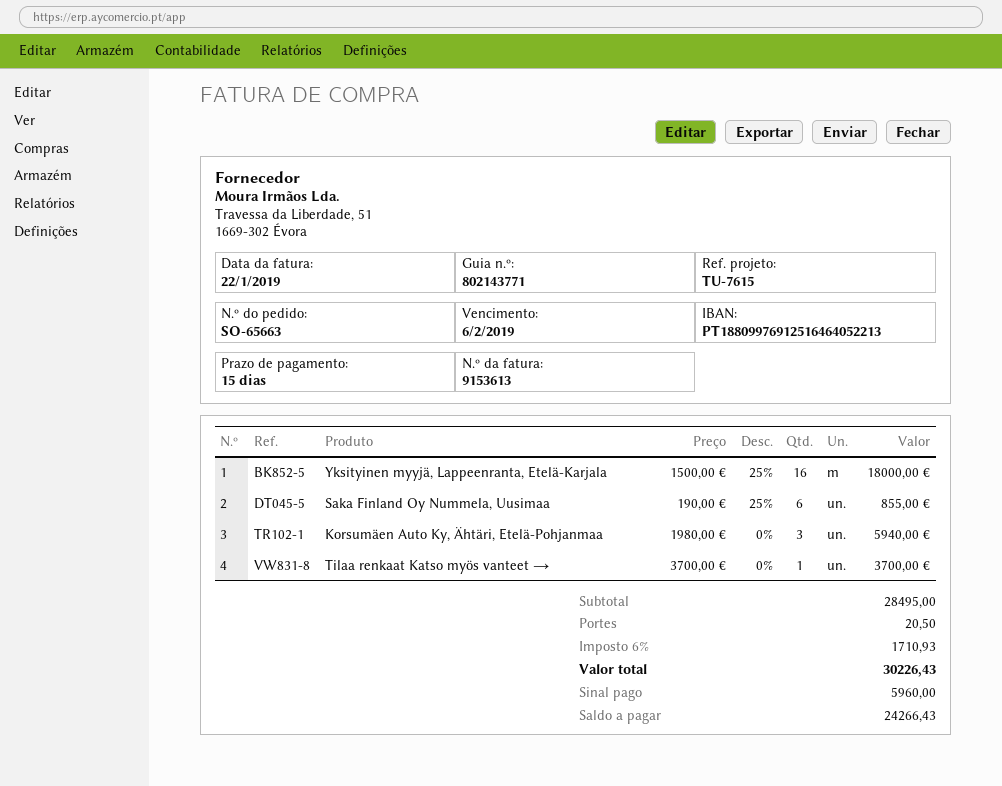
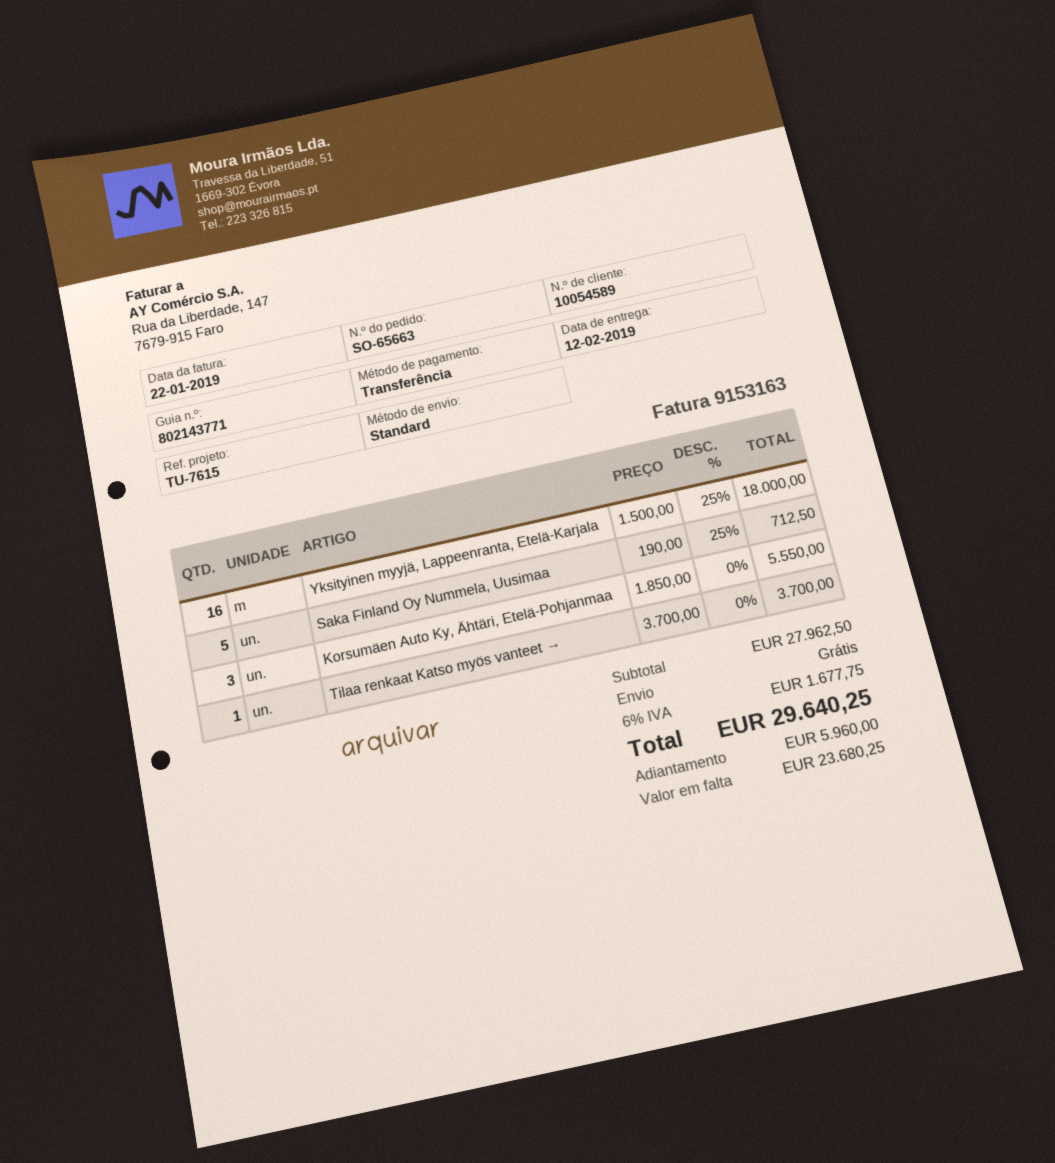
invoice number: 9153613 -> 9153163
Saka Finland Oy Nummela, Uusimaa: 6 x 190.00 - 25% = 855.00 -> 5 x 190.00 - 25% = 712.50
Korsumäen Auto Ky, Ähtäri, Etelä-Pohjanmaa: 3 x 1980.00 = 5940.00 -> 3 x 1850.00 = 5550.00
subtotal: 28495.00 -> 27962.50
shipping: 20.50 -> 0.00
tax: 6% = 1710.93 -> 6% = 1677.75
total: 30226.43 -> 29640.25
balance: 24266.43 -> 23680.25

